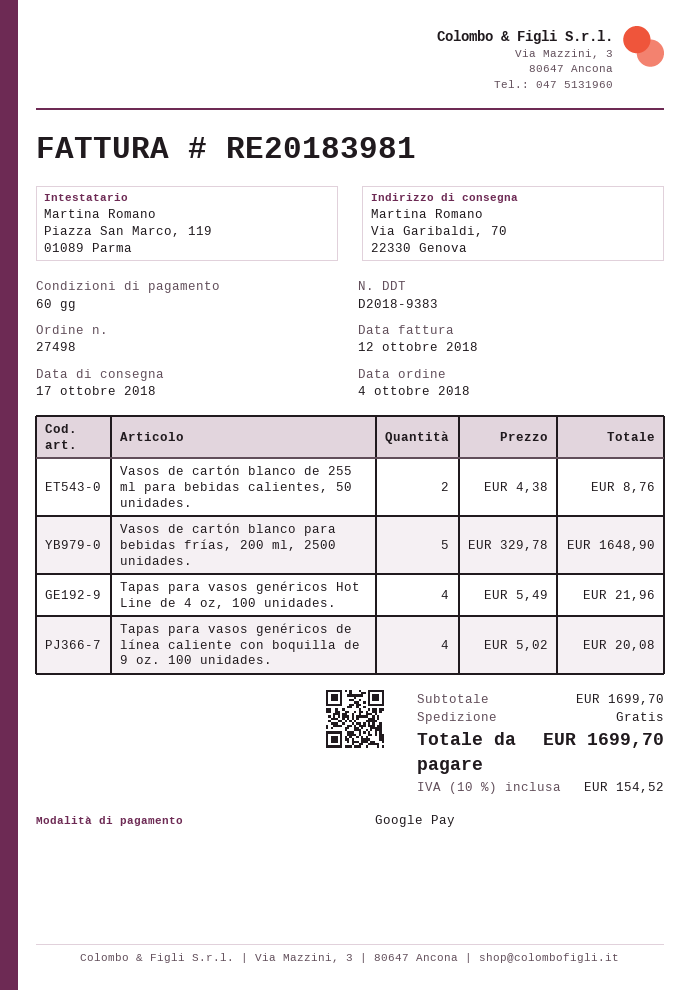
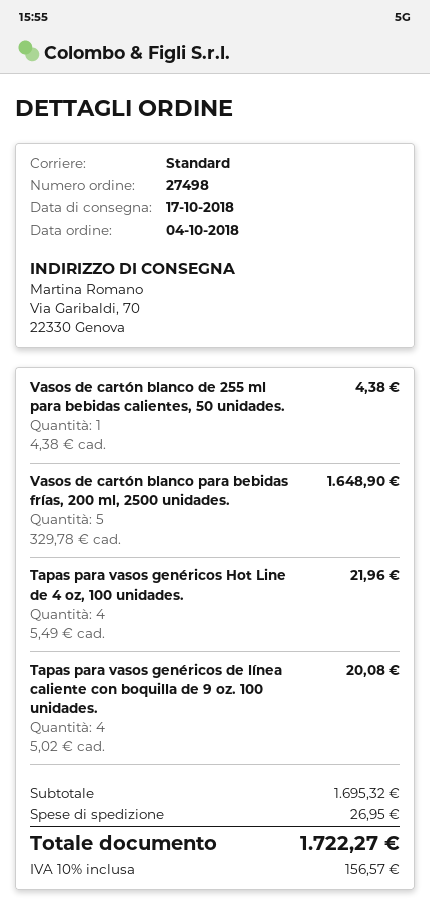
Vasos de cartón blanco de 255 ml para bebidas calientes, 50 unidades.: 2 x 4.38 = 8.76 -> 1 x 4.38 = 4.38
subtotal: 1699.70 -> 1695.32
shipping: 0.00 -> 26.95
tax: 10% = 154.52 -> 10% = 156.57
total: 1699.70 -> 1722.27

